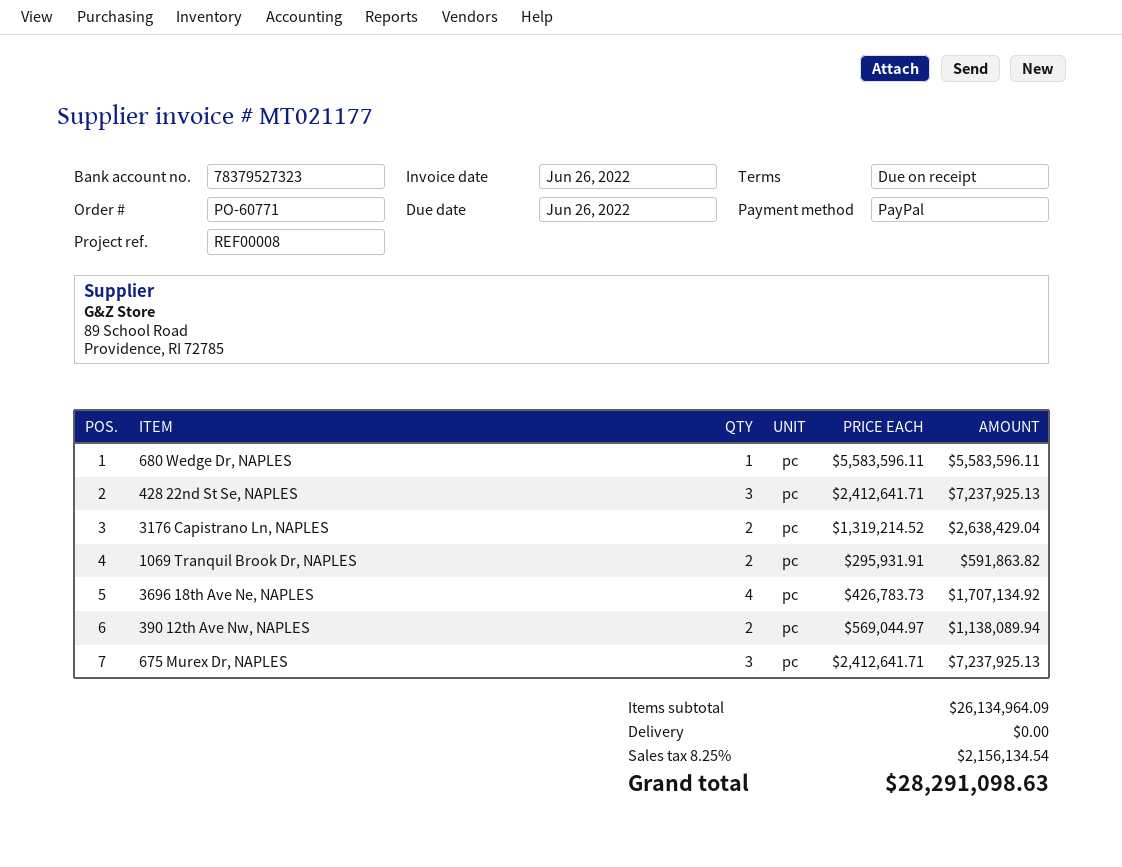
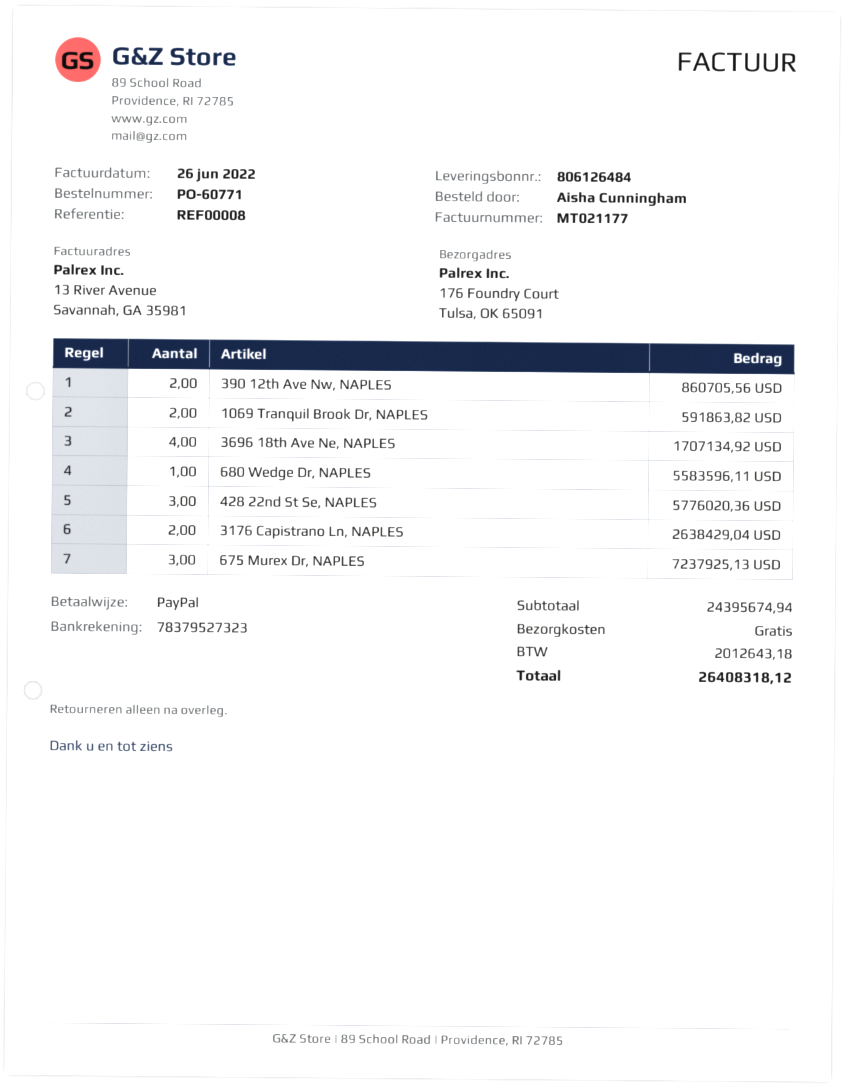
428 22nd St Se, NAPLES: 3 for 7237925.13 -> 3 for 5776020.36
390 12th Ave Nw, NAPLES: 2 for 1138089.94 -> 2 for 860705.56
subtotal: 26134964.09 -> 24395674.94
tax: 2156134.54 -> 2012643.18
total: 28291098.63 -> 26408318.12

